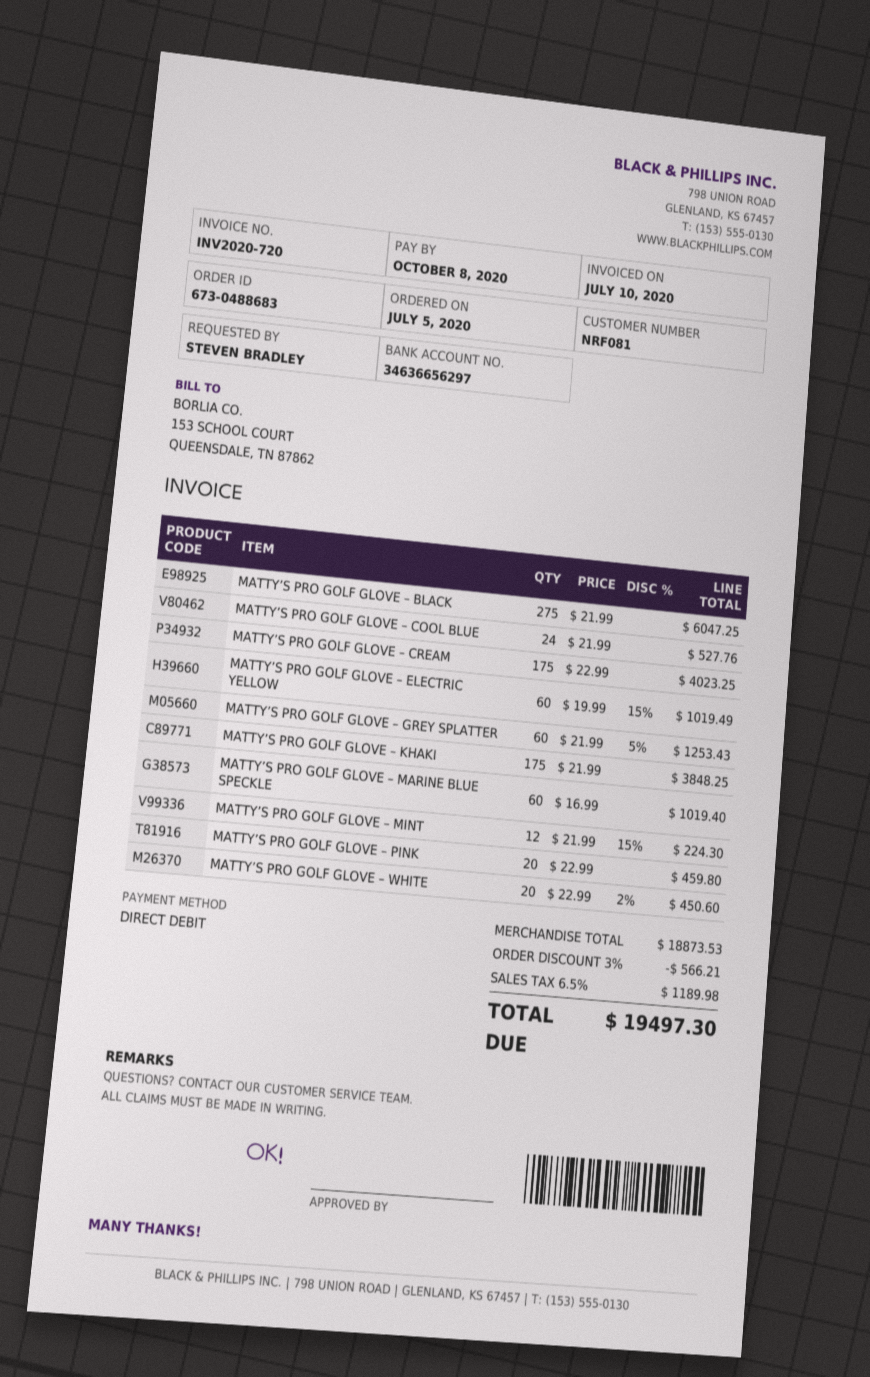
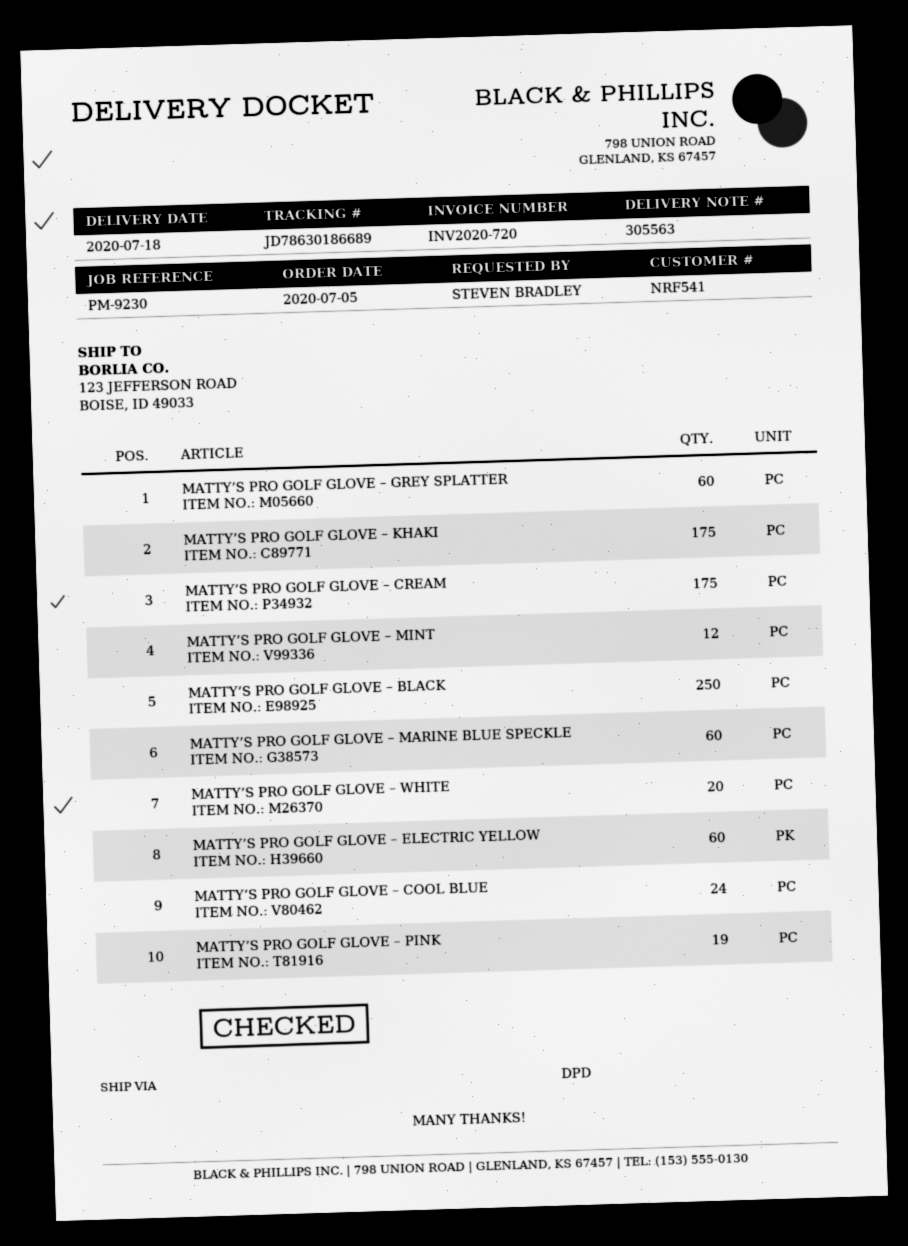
customer number: NRF081 -> NRF541
MATTY’S PRO GOLF GLOVE – BLACK: 275 -> 250
MATTY’S PRO GOLF GLOVE – PINK: 20 -> 19

